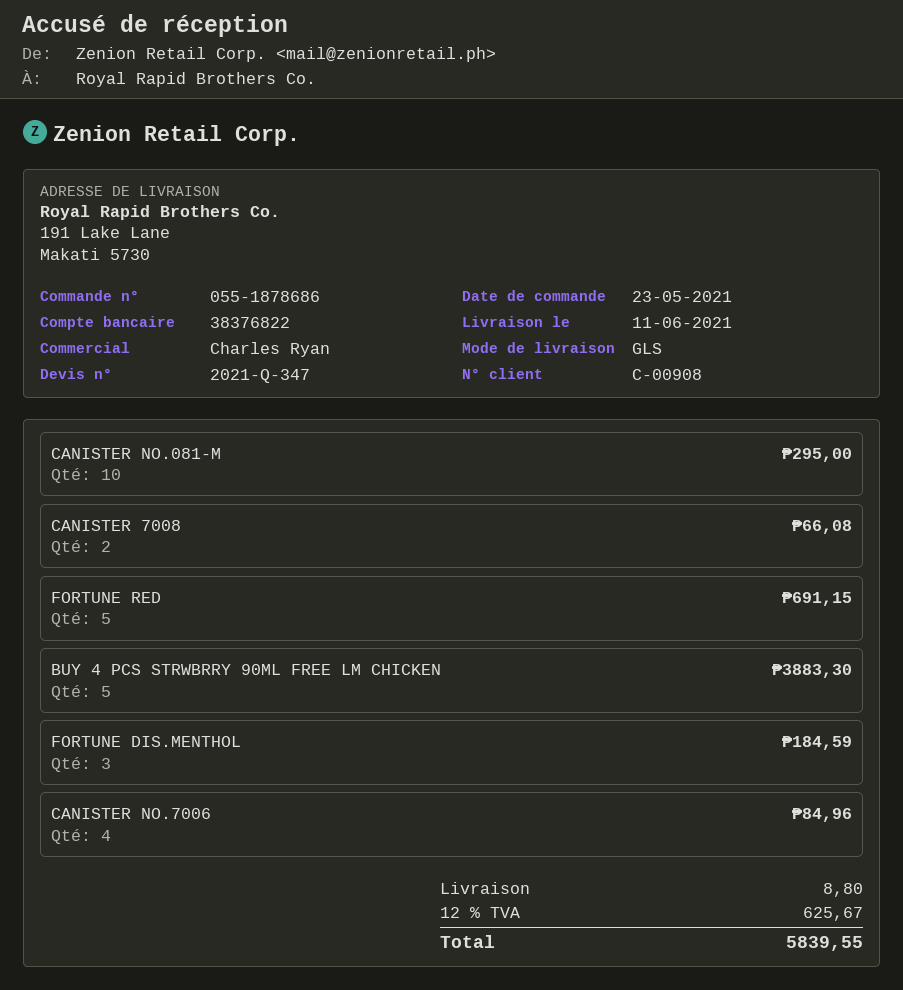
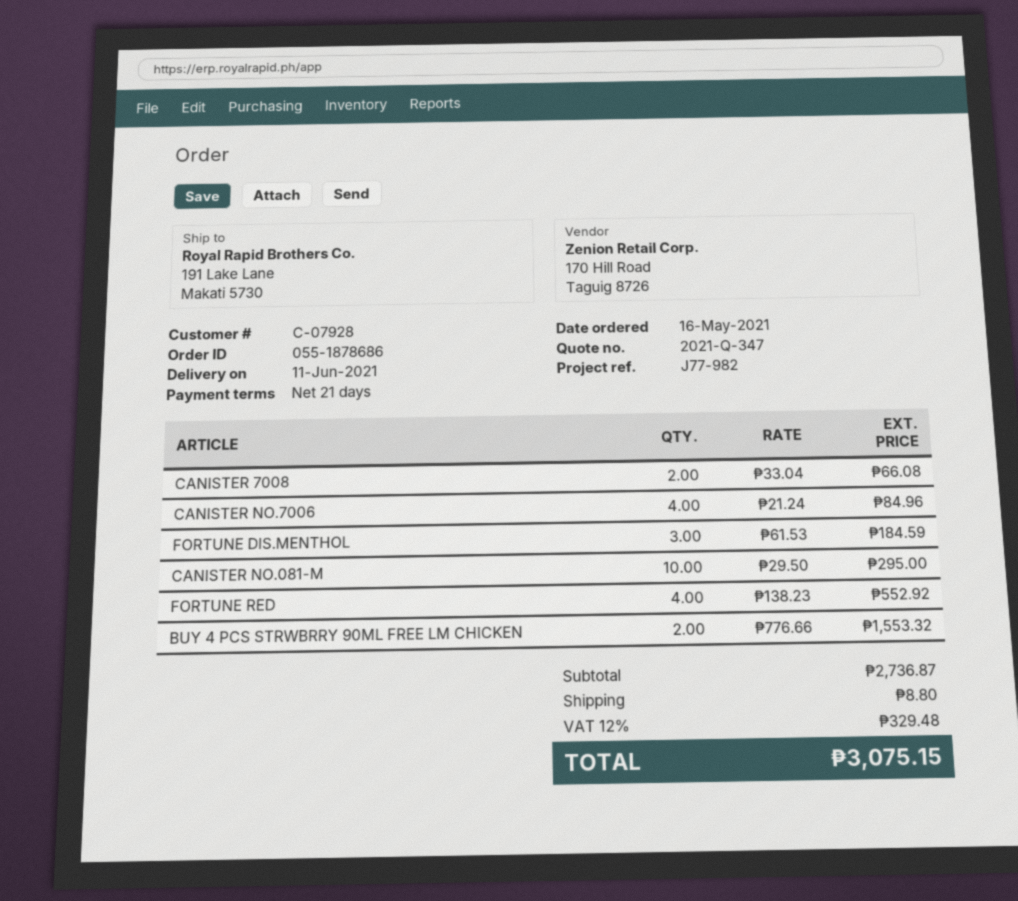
order date: 2021-05-23 -> 2021-05-16
customer number: C-00908 -> C-07928
FORTUNE RED: 5 for 691.15 -> 4 for 552.92
BUY 4 PCS STRWBRRY 90ML FREE LM CHICKEN: 5 for 3883.30 -> 2 for 1553.32
tax: 12% = 625.67 -> 12% = 329.48
total: 5839.55 -> 3075.15

